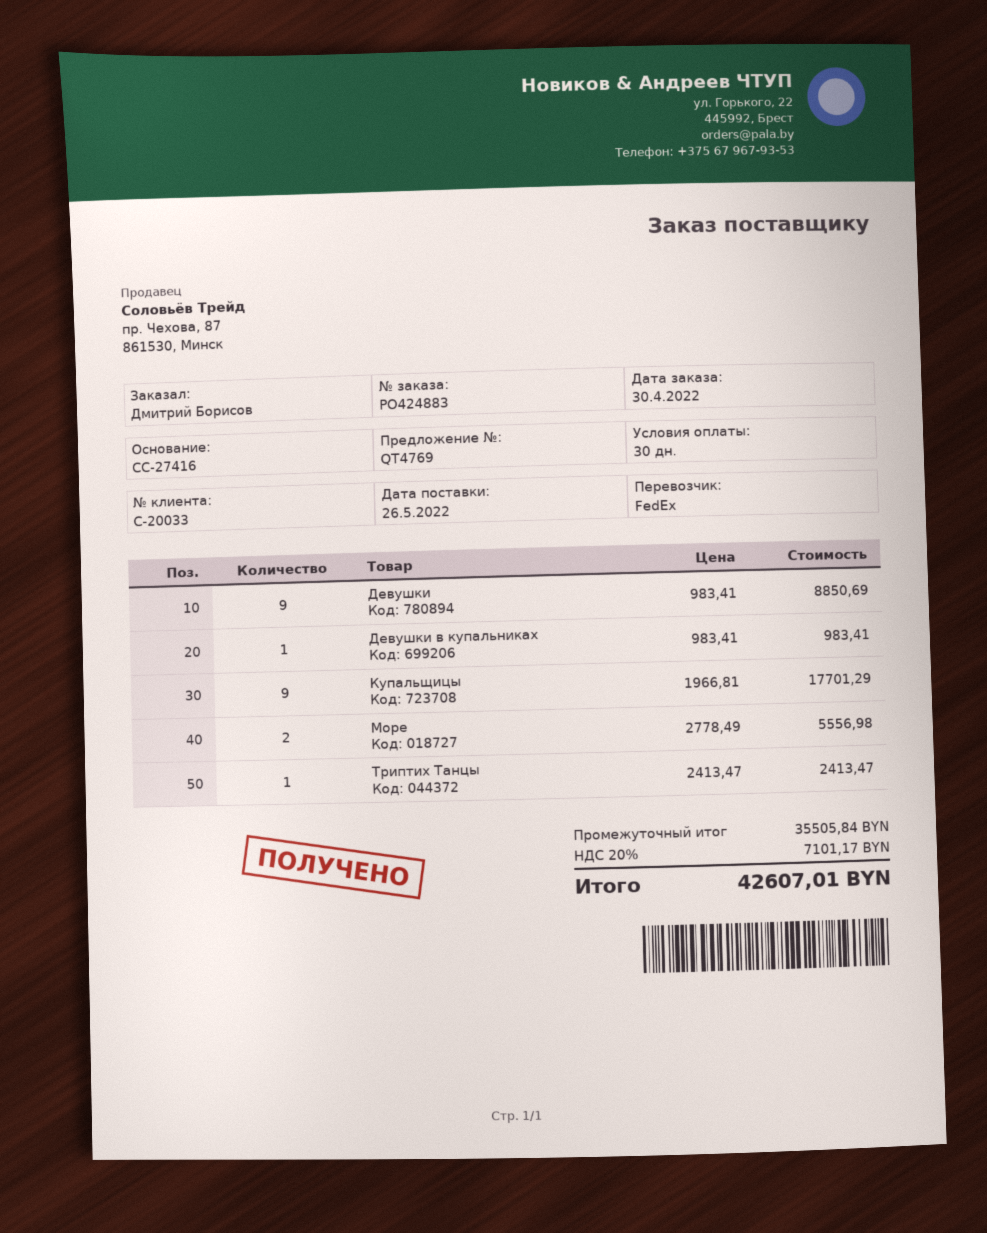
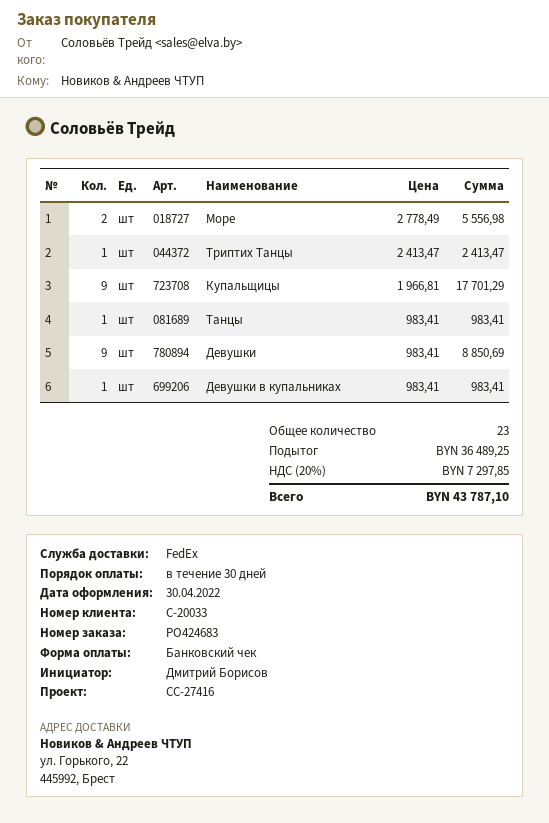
order number: PO424883 -> PO424683
Танцы: none -> 1 x 983.41 = 983.41
subtotal: 35505.84 -> 36489.25
tax: 20% = 7101.17 -> 20% = 7297.85
total: 42607.01 -> 43787.10

